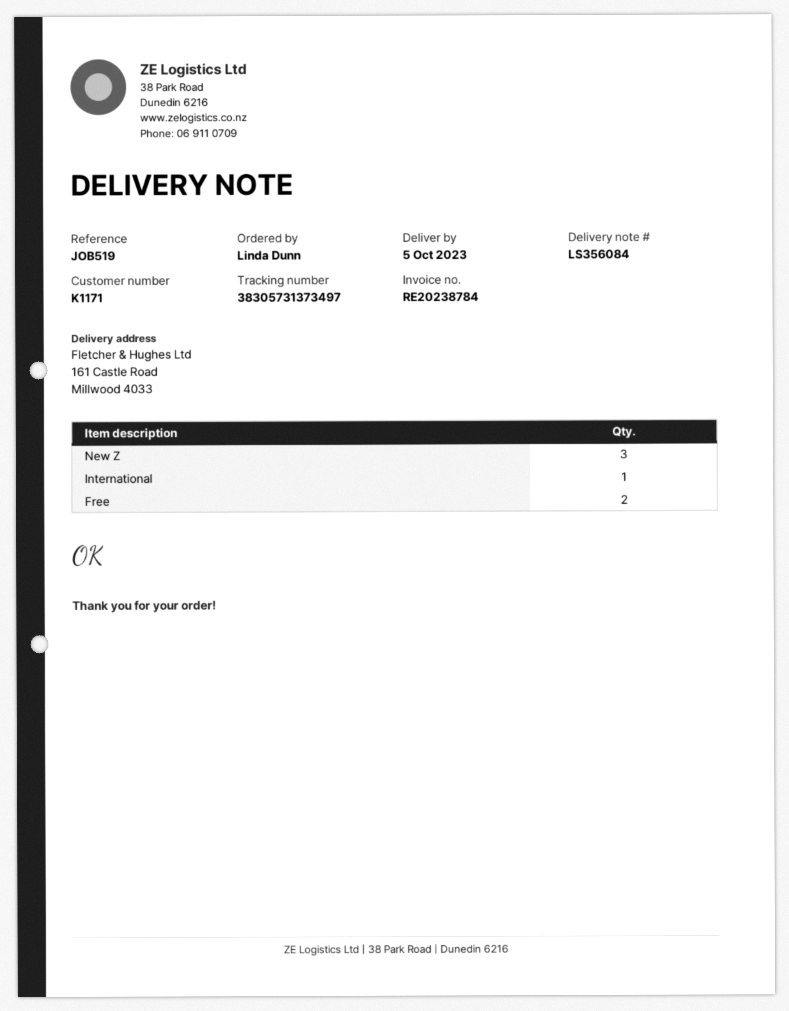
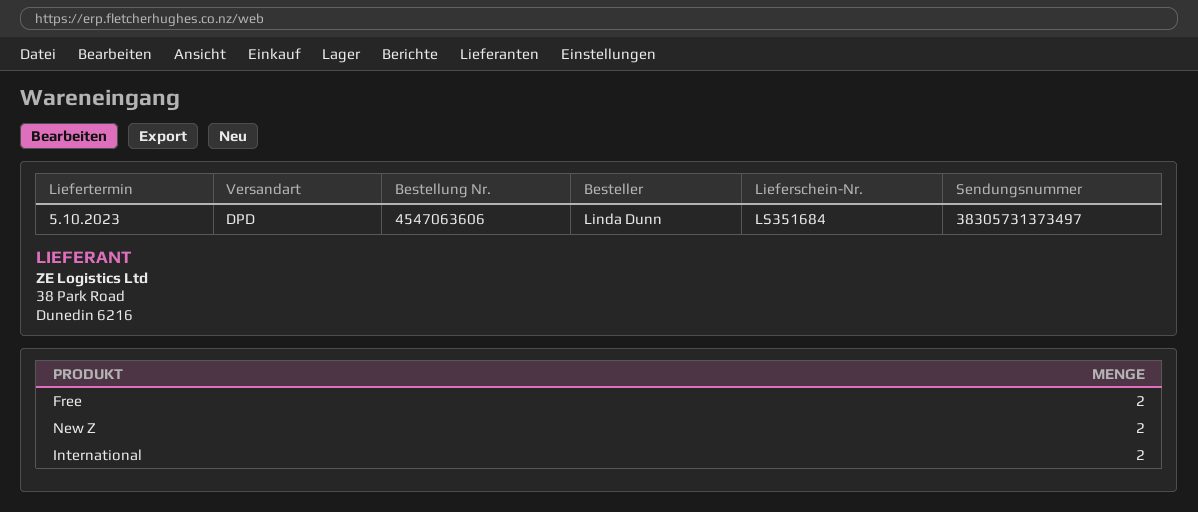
delivery note number: LS356084 -> LS351684
New Z: 3 -> 2
International: 1 -> 2

